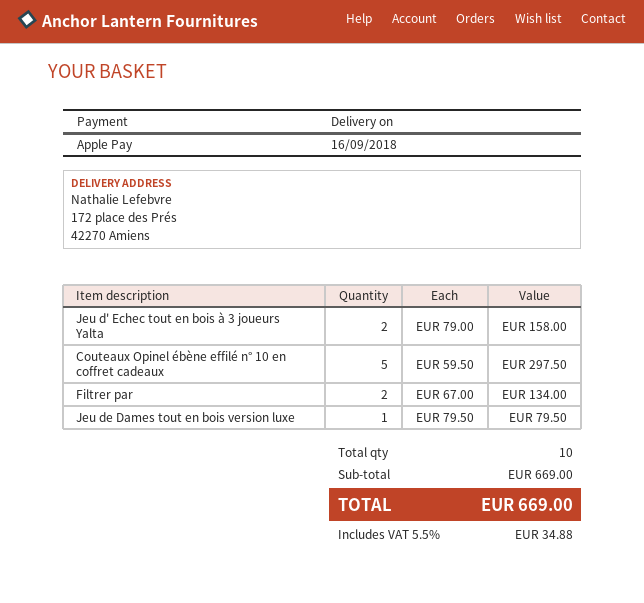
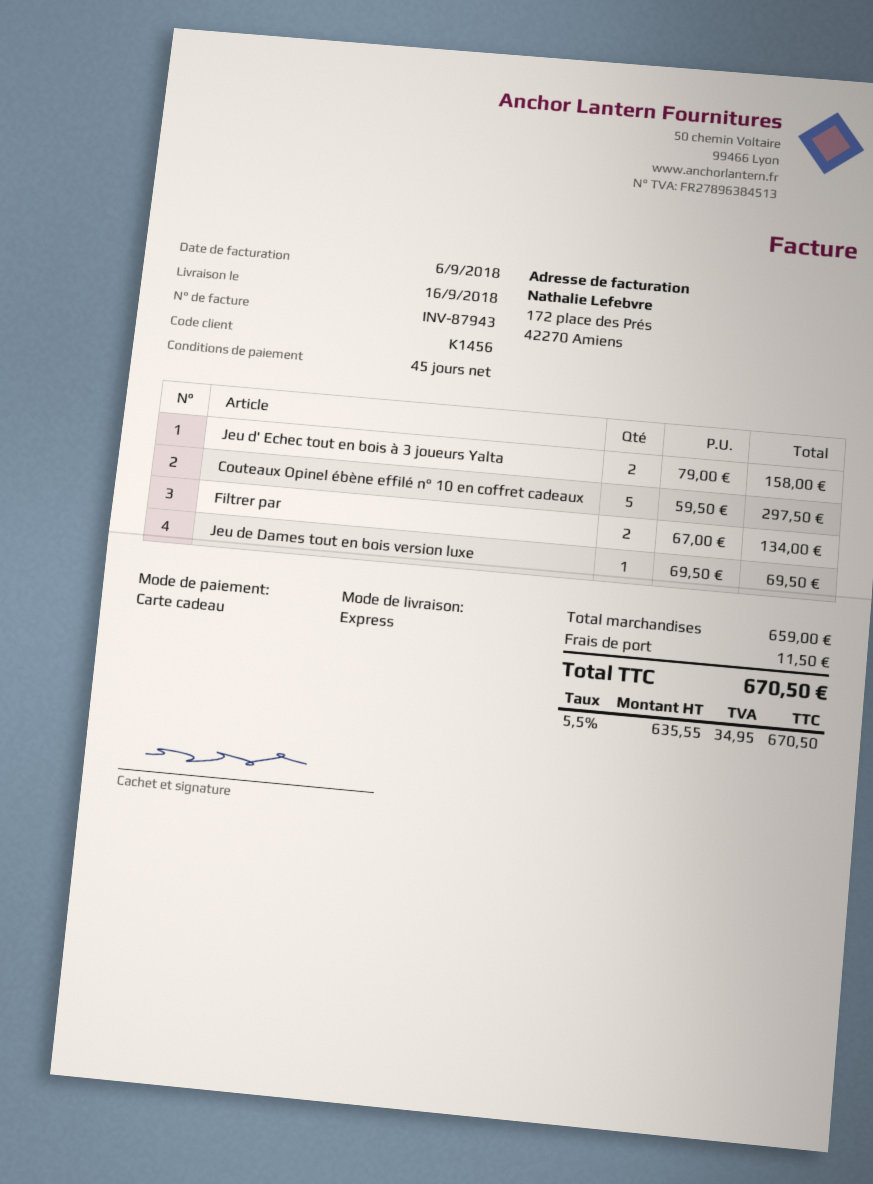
payment method: Apple Pay -> gift card
Jeu de Dames tout en bois version luxe: 1 x 79.50 = 79.50 -> 1 x 69.50 = 69.50
subtotal: 669.00 -> 659.00
shipping: none -> 11.50
tax: 5.5% = 34.88 -> 5.5% = 34.95
total: 669.00 -> 670.50

